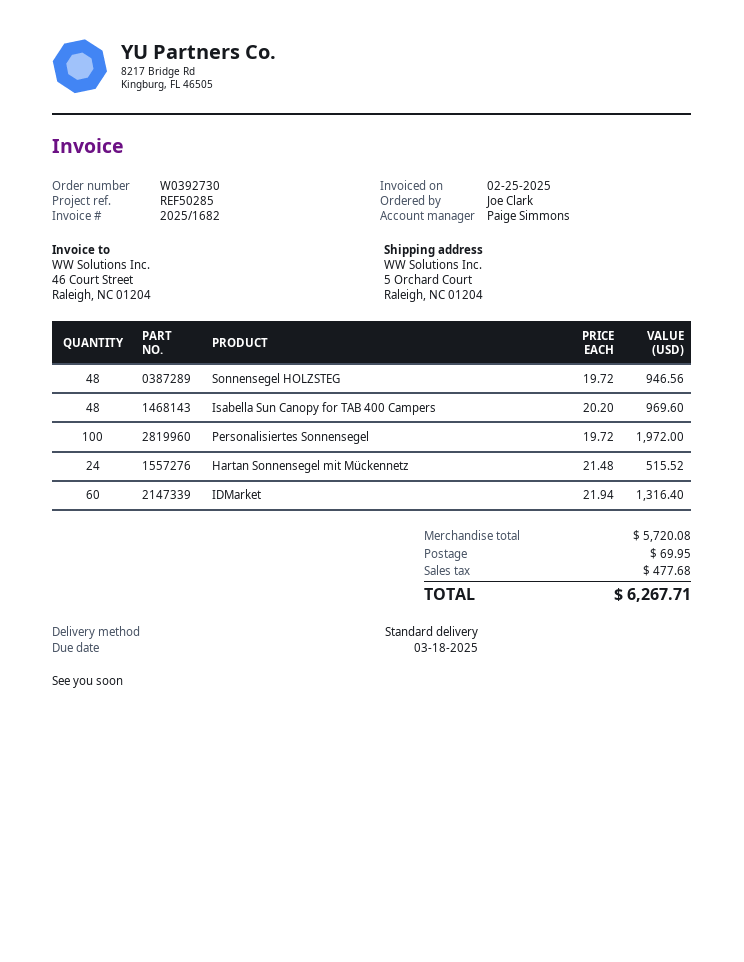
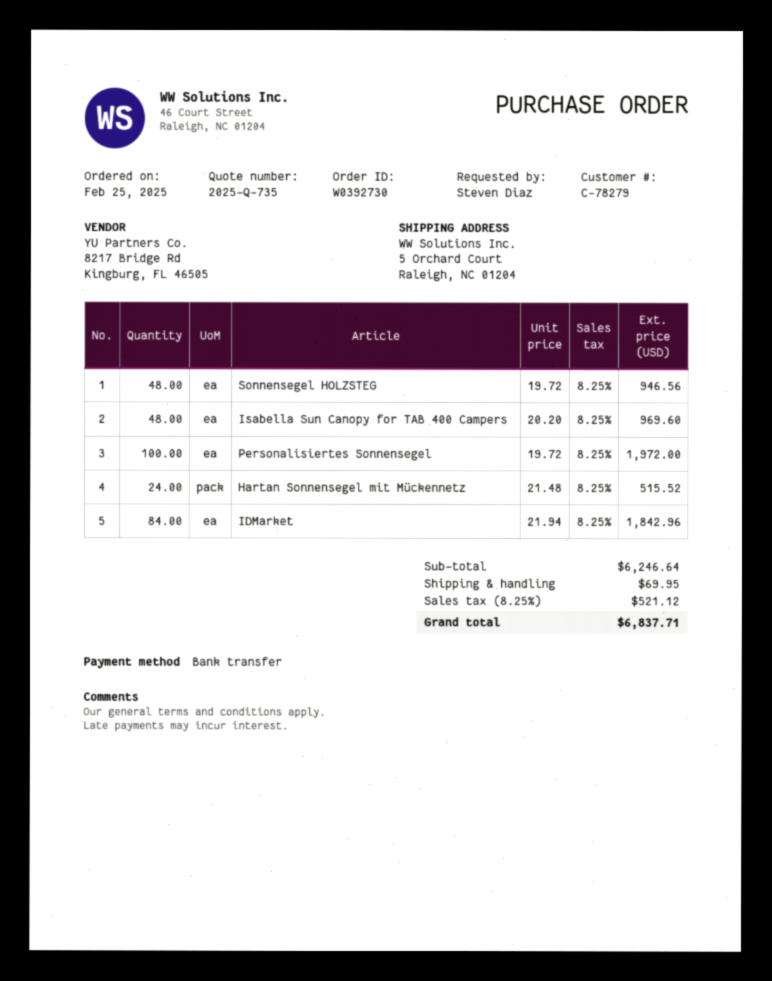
ordered by: Joe Clark -> Steven Diaz
IDMarket: 60 x 21.94 = 1316.40 -> 84 x 21.94 = 1842.96
subtotal: 5720.08 -> 6246.64
tax: 477.68 -> 521.12
total: 6267.71 -> 6837.71

